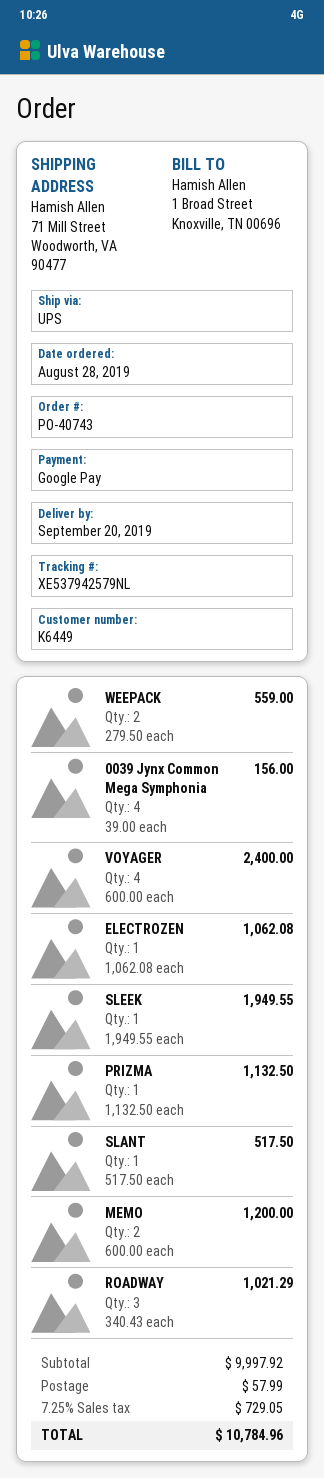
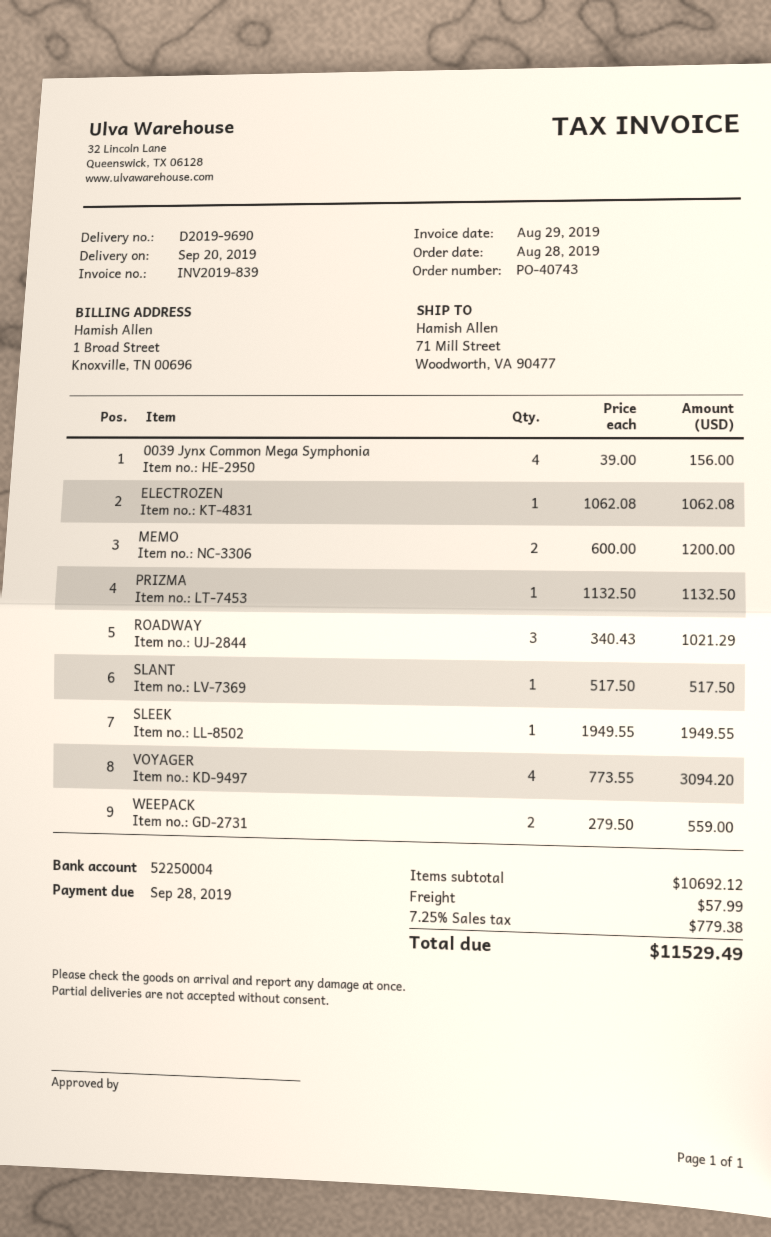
VOYAGER: 4 x 600.00 = 2400.00 -> 4 x 773.55 = 3094.20
subtotal: 9997.92 -> 10692.12
tax: 7.25% = 729.05 -> 7.25% = 779.38
total: 10784.96 -> 11529.49

